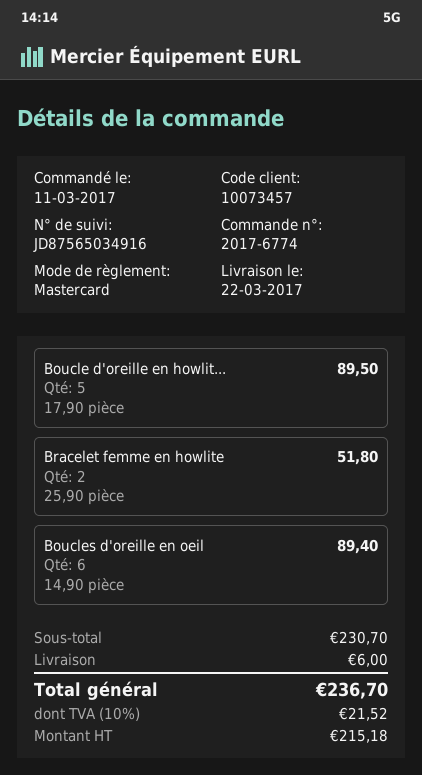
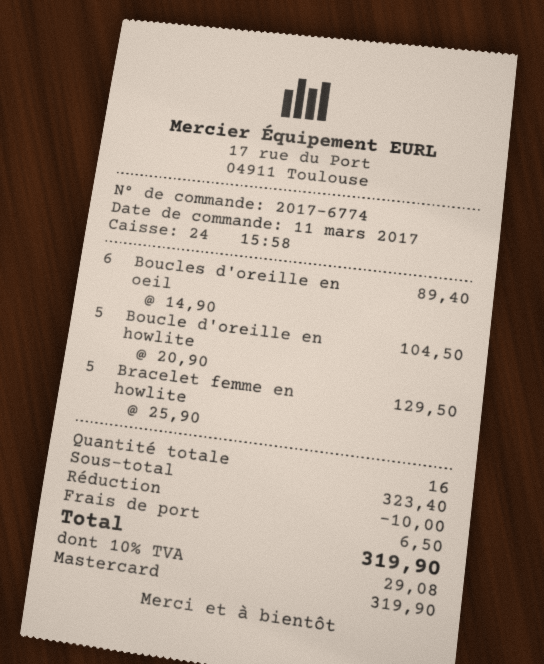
Boucle d'oreille en howlit...: 5 x 17.90 = 89.50 -> 5 x 20.90 = 104.50
Bracelet femme en howlite: 2 x 25.90 = 51.80 -> 5 x 25.90 = 129.50
subtotal: 230.70 -> 323.40
discount: none -> 10.00
shipping: 6.00 -> 6.50
tax: 10% = 21.52 -> 10% = 29.08
total: 236.70 -> 319.90

